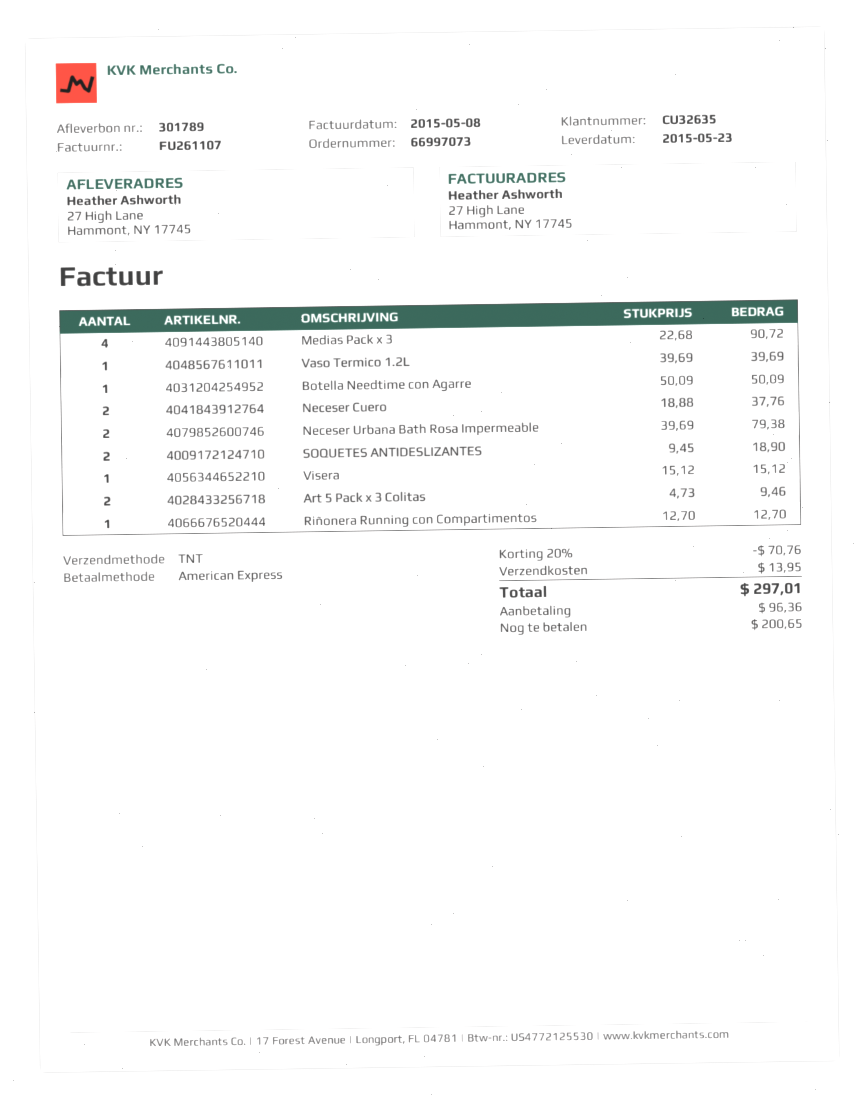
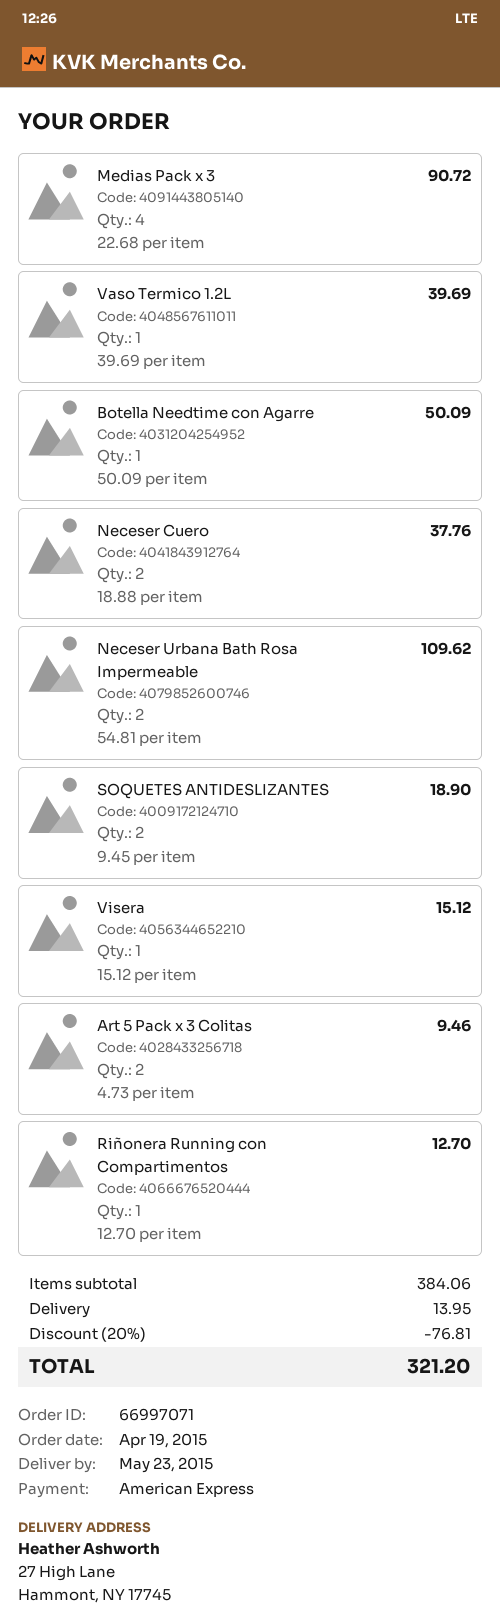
order number: 66997073 -> 66997071
Neceser Urbana Bath Rosa Impermeable: 2 x 39.69 = 79.38 -> 2 x 54.81 = 109.62
discount: 20% = 70.76 -> 20% = 76.81
total: 297.01 -> 321.20

